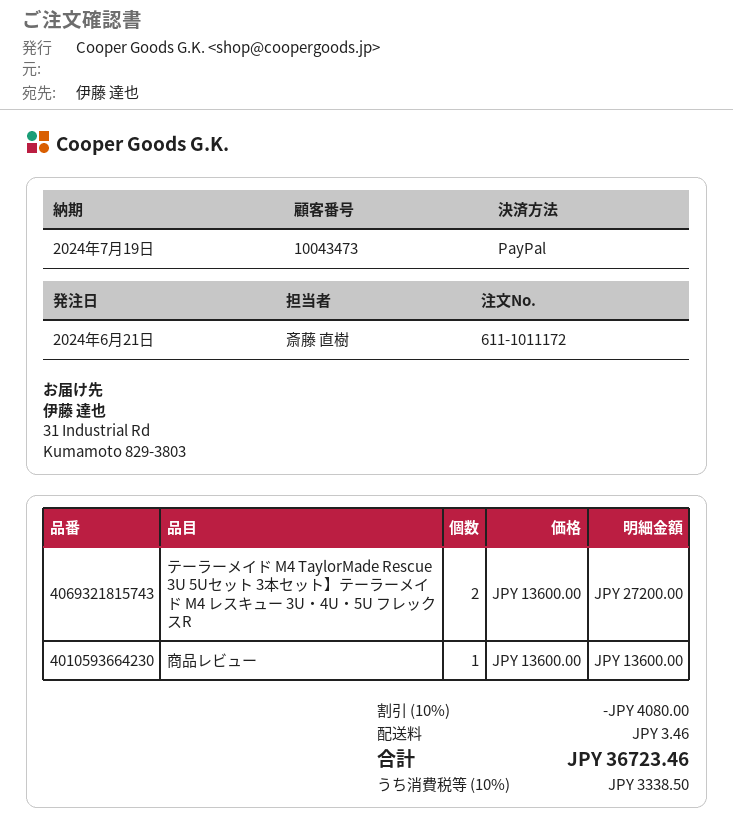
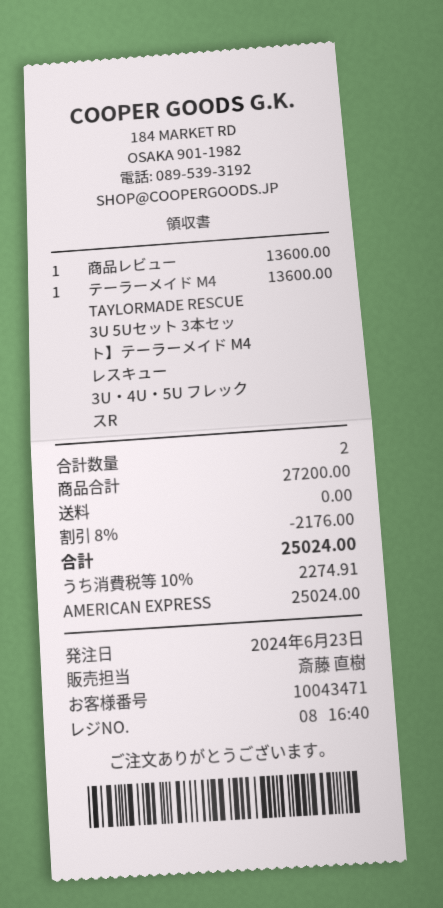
order date: 2024-06-21 -> 2024-06-23
customer number: 10043473 -> 10043471
payment method: PayPal -> American Express
テーラーメイド M4 TaylorMade Rescue 3U 5Uセット 3本セット】テーラーメイド M4 レスキュー 3U・4U・5U フレックスR: 2 x 13600.00 = 27200.00 -> 1 x 13600.00 = 13600.00
discount: 10% = 4080.00 -> 8% = 2176.00
shipping: 3.46 -> 0.00
tax: 10% = 3338.50 -> 10% = 2274.91
total: 36723.46 -> 25024.00

